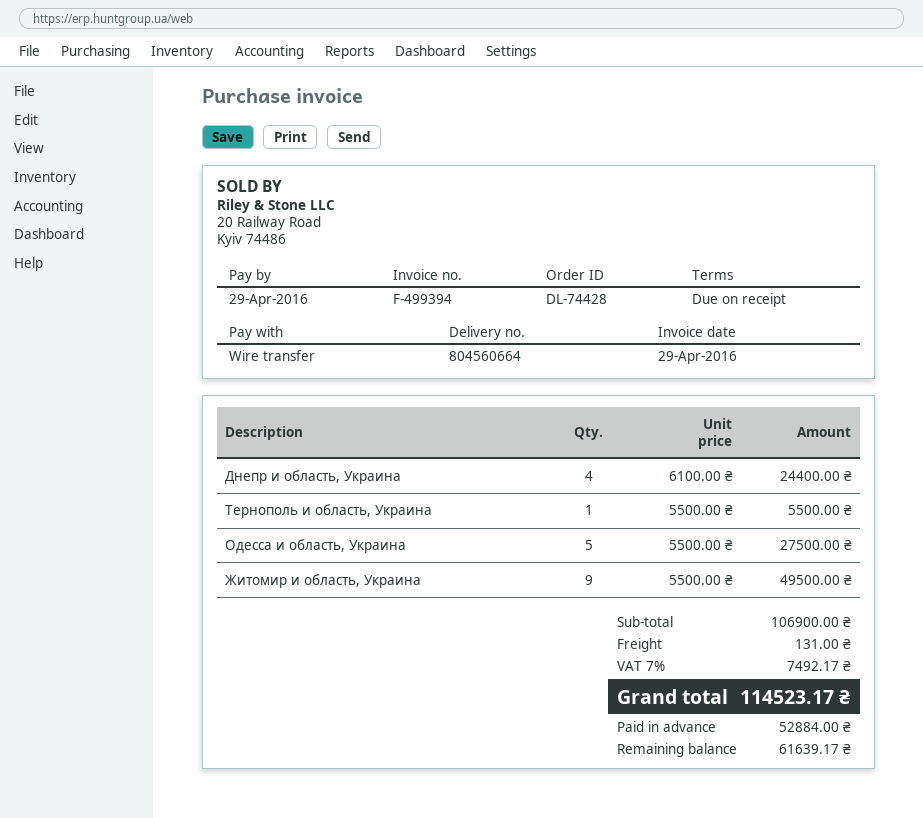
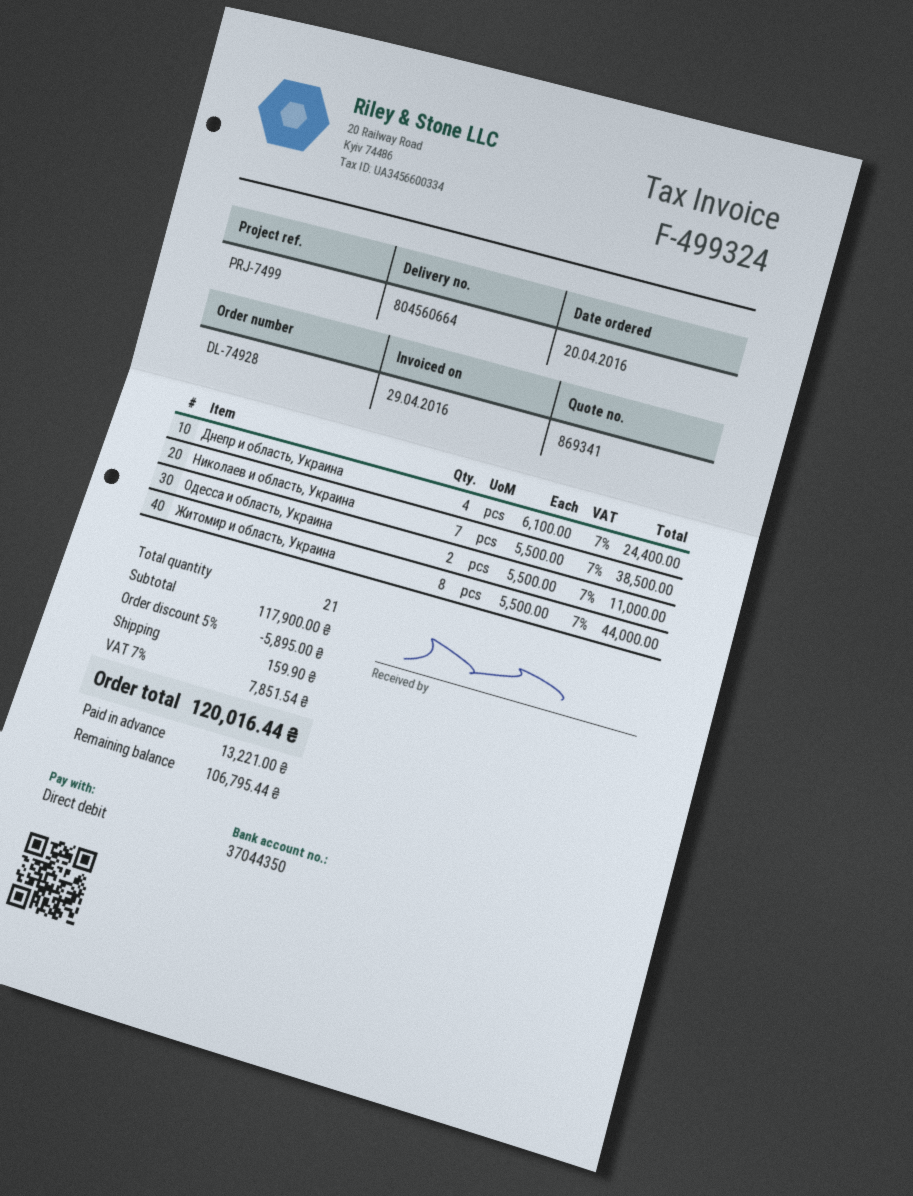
order number: DL-74428 -> DL-74928
invoice number: F-499394 -> F-499324
payment method: bank transfer -> direct debit
Тернополь и область, Украина: 1 x 5500.00 = 5500.00 -> none
Одесса и область, Украина: 5 x 5500.00 = 27500.00 -> 2 x 5500.00 = 11000.00
Житомир и область, Украина: 9 x 5500.00 = 49500.00 -> 8 x 5500.00 = 44000.00
Николаев и область, Украина: none -> 7 x 5500.00 = 38500.00
subtotal: 106900.00 -> 117900.00
discount: none -> 5% = 5895.00
shipping: 131.00 -> 159.90
tax: 7% = 7492.17 -> 7% = 7851.54
total: 114523.17 -> 120016.44
deposit: 52884.00 -> 13221.00
balance: 61639.17 -> 106795.44

